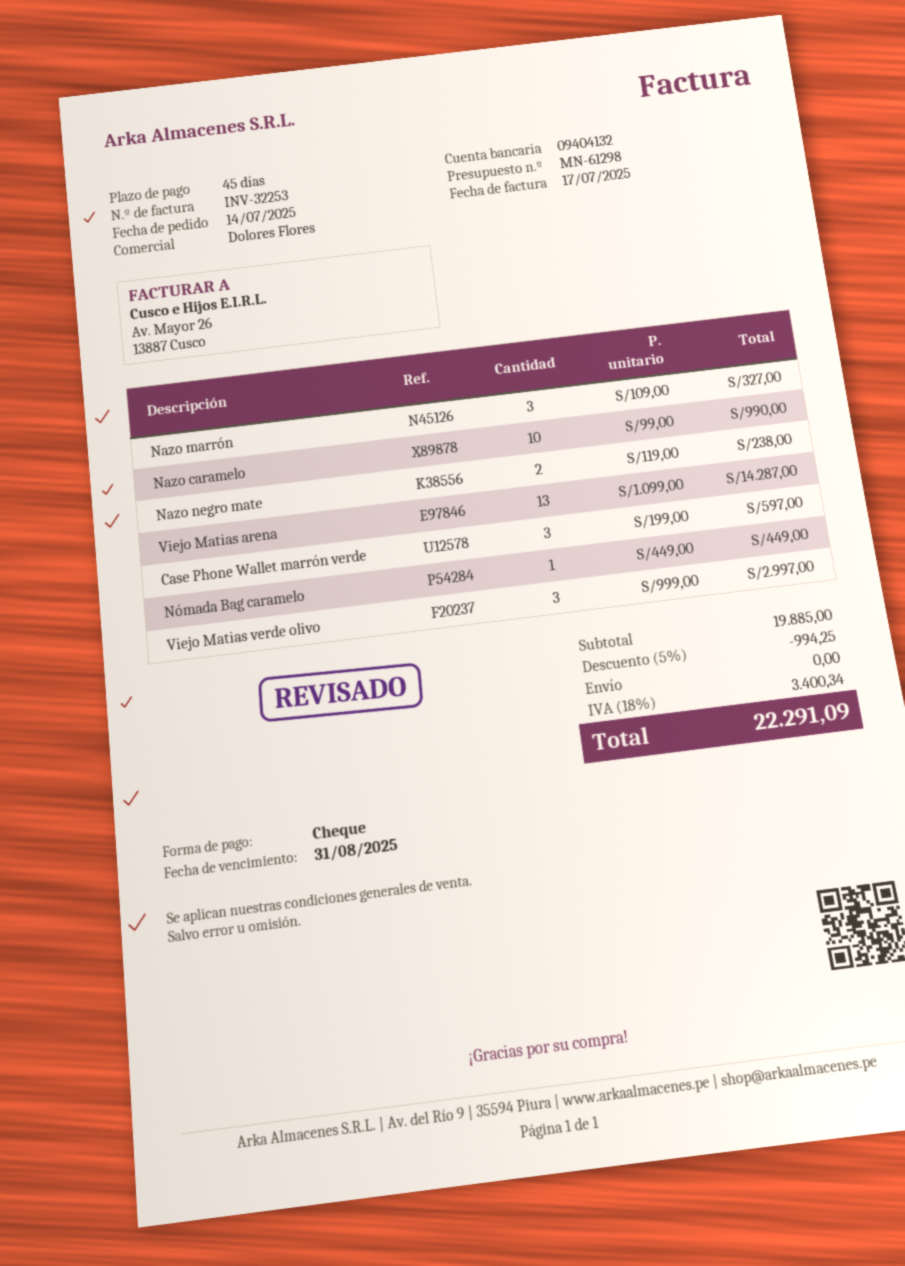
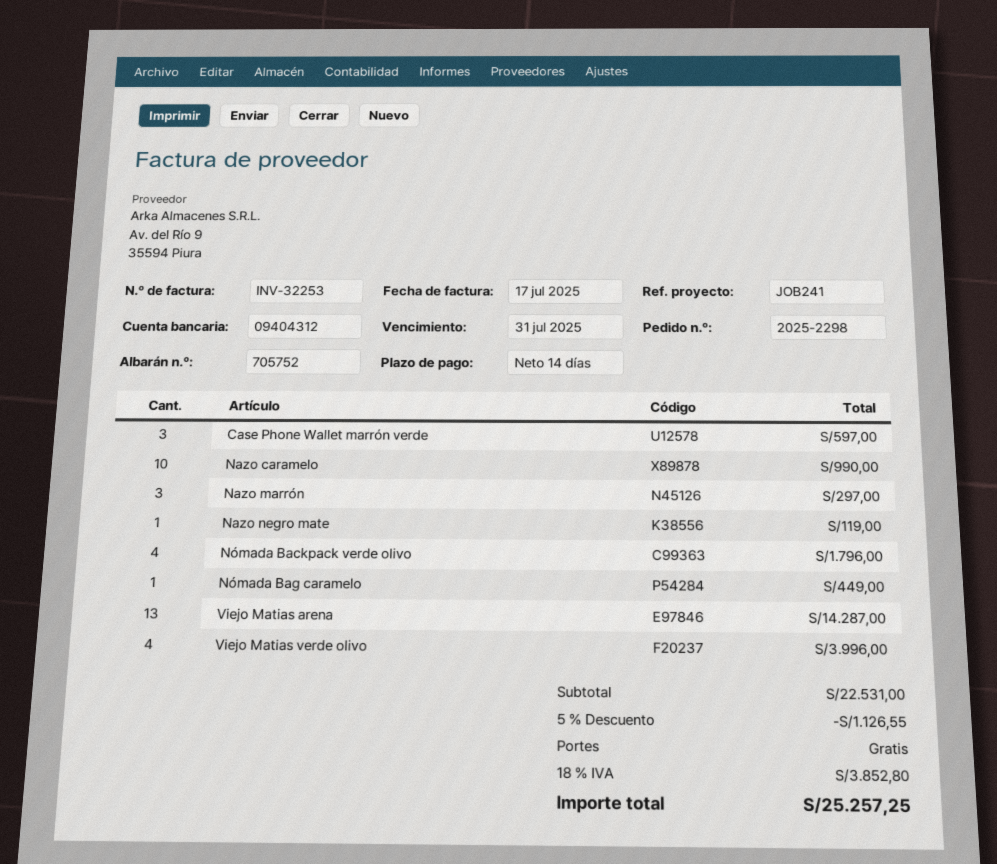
payment terms: 45 days -> 14 days
due date: 2025-08-31 -> 2025-07-31
bank account: 09404132 -> 09404312
Nazo marrón: 3 for 327.00 -> 3 for 297.00
Nazo negro mate: 2 for 238.00 -> 1 for 119.00
Viejo Matias verde olivo: 3 for 2997.00 -> 4 for 3996.00
Nómada Backpack verde olivo: none -> 4 for 1796.00
subtotal: 19885.00 -> 22531.00
discount: 5% = 994.25 -> 5% = 1126.55
tax: 18% = 3400.34 -> 18% = 3852.80
total: 22291.09 -> 25257.25

